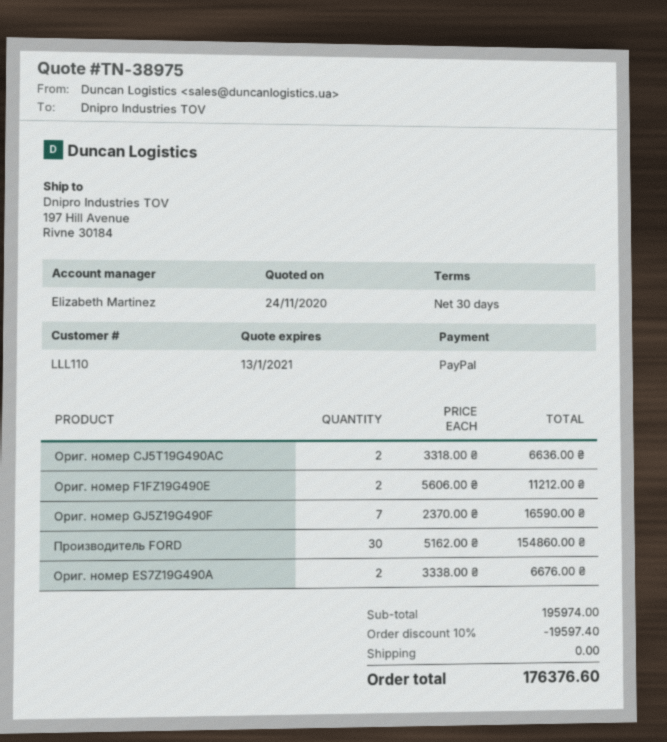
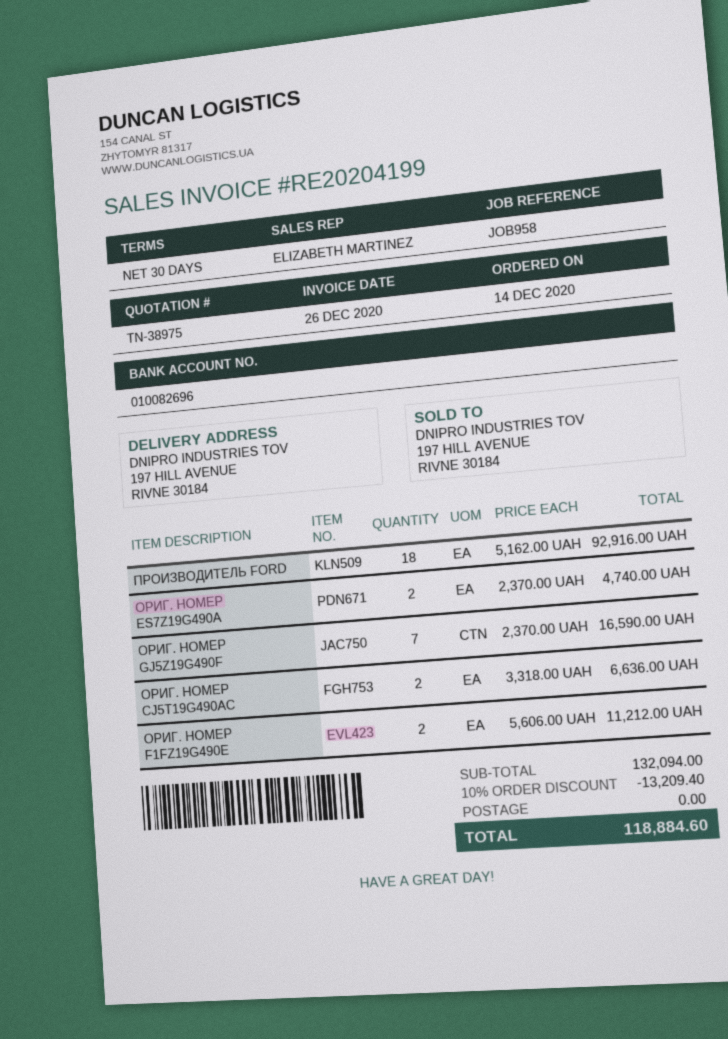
Производитель FORD: 30 x 5162.00 = 154860.00 -> 18 x 5162.00 = 92916.00
Ориг. номер ES7Z19G490A: 2 x 3338.00 = 6676.00 -> 2 x 2370.00 = 4740.00
subtotal: 195974.00 -> 132094.00
discount: 10% = 19597.40 -> 10% = 13209.40
total: 176376.60 -> 118884.60

